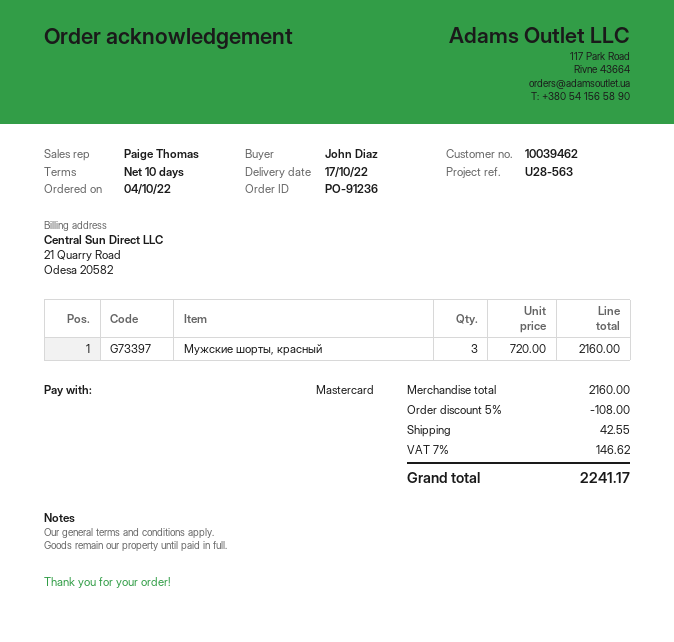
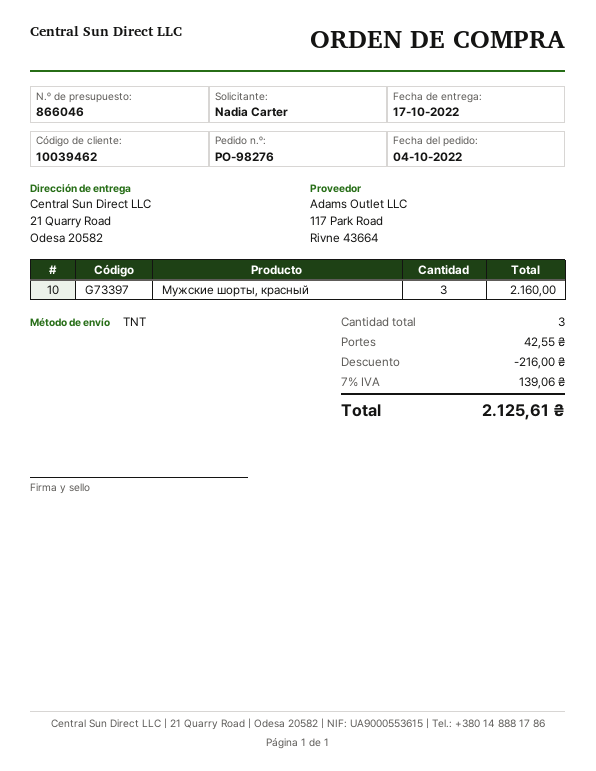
order number: PO-91236 -> PO-98276
ordered by: John Diaz -> Nadia Carter
discount: 108.00 -> 216.00
tax: 7% = 146.62 -> 7% = 139.06
total: 2241.17 -> 2125.61

